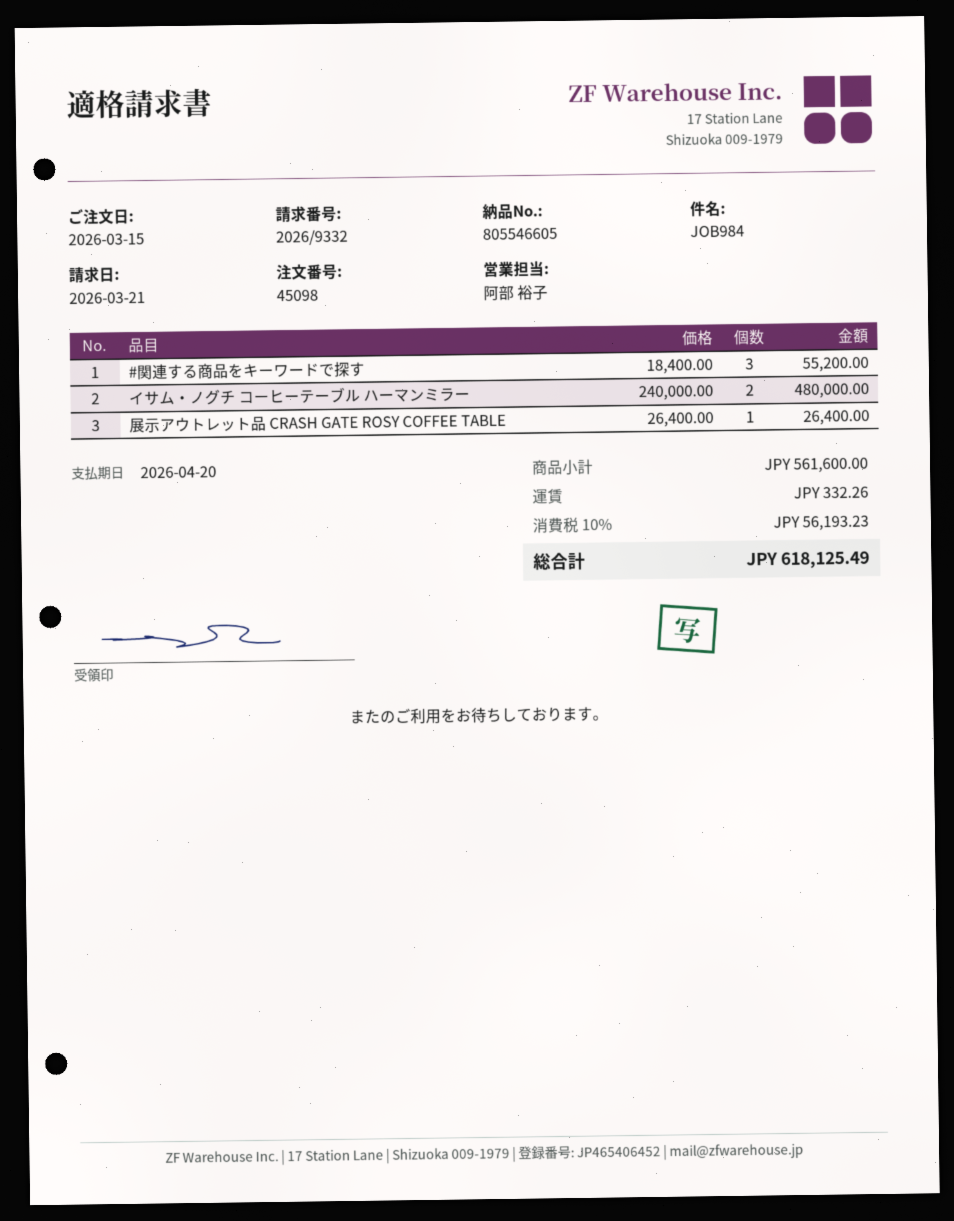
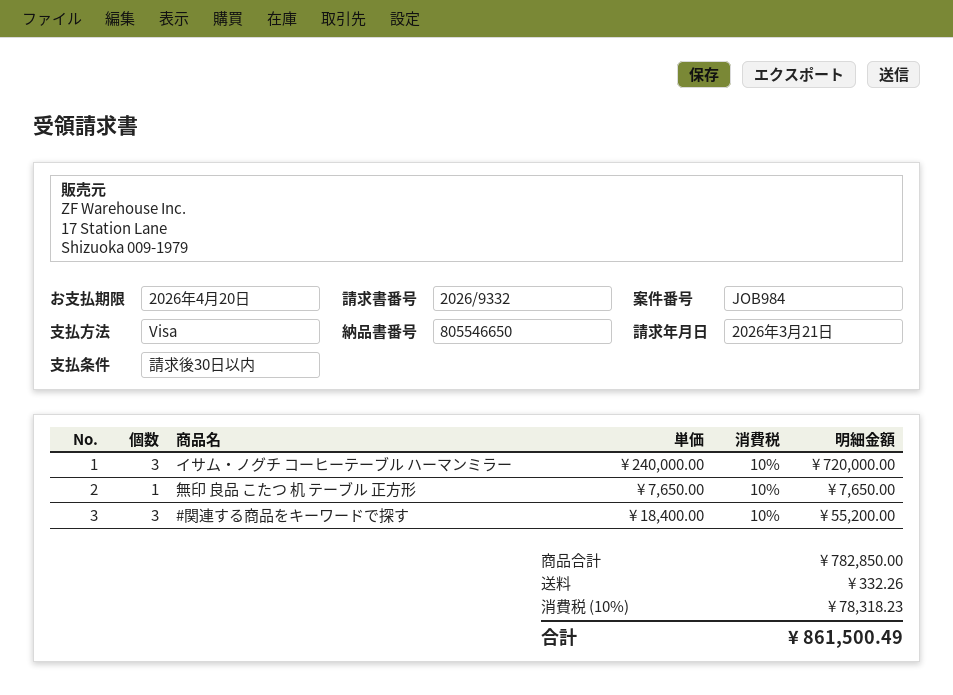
delivery note number: 805546605 -> 805546650
イサム・ノグチ コーヒーテーブル ハーマンミラー: 2 x 240000.00 = 480000.00 -> 3 x 240000.00 = 720000.00
展示アウトレット品 CRASH GATE ROSY COFFEE TABLE: 1 x 26400.00 = 26400.00 -> none
無印 良品 こたつ 机 テーブル 正方形: none -> 1 x 7650.00 = 7650.00
subtotal: 561600.00 -> 782850.00
tax: 10% = 56193.23 -> 10% = 78318.23
total: 618125.49 -> 861500.49

